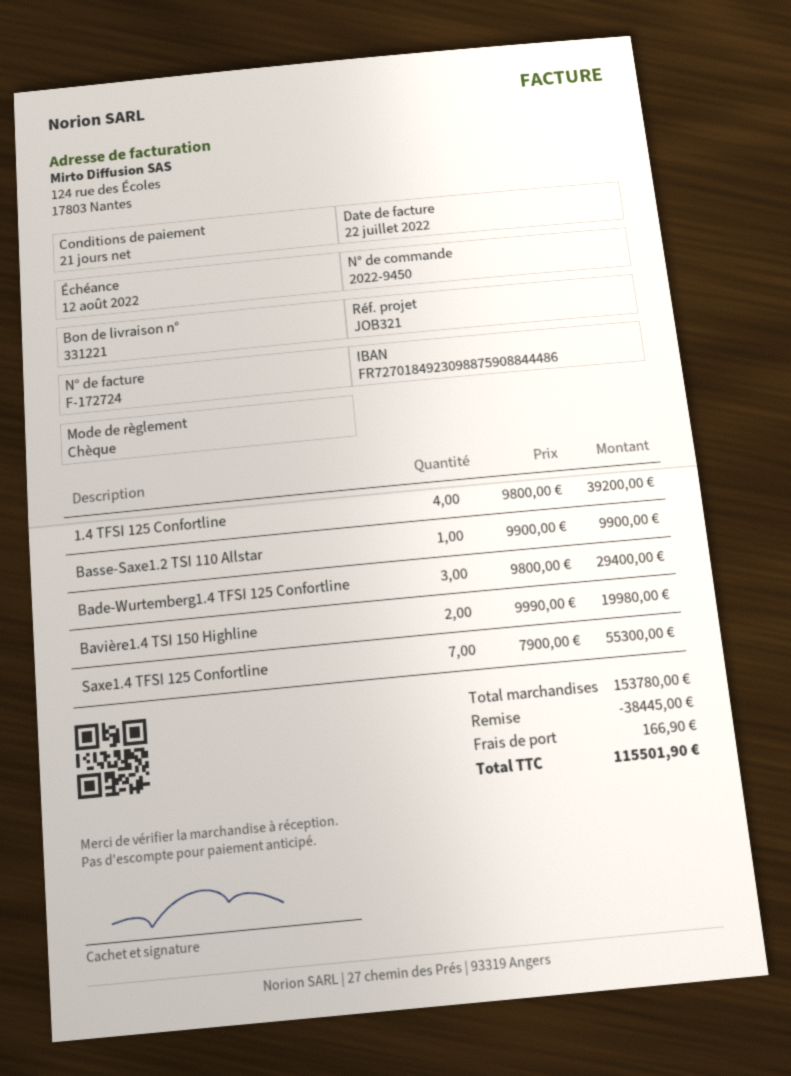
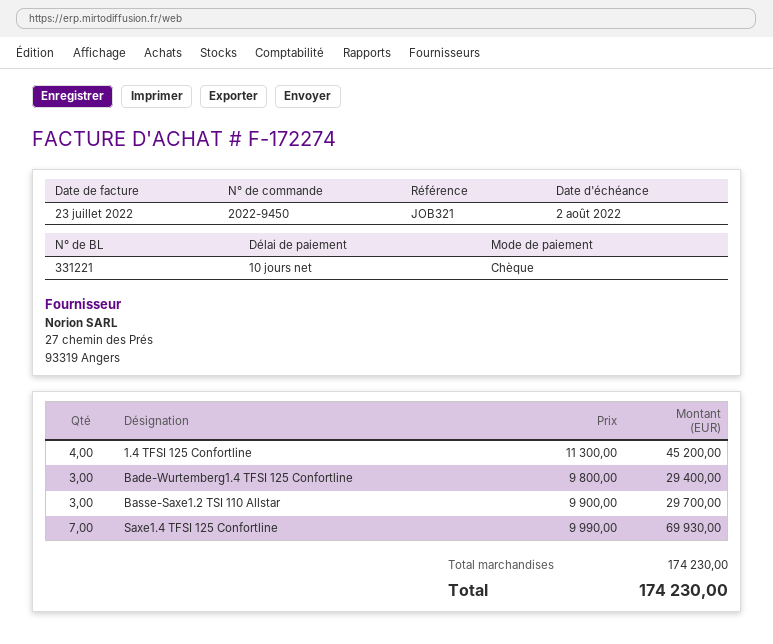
invoice number: F-172724 -> F-172274
invoice date: 2022-07-22 -> 2022-07-23
payment terms: 21 days -> 10 days
due date: 2022-08-12 -> 2022-08-02
1.4 TFSI 125 Confortline: 4 x 9800.00 = 39200.00 -> 4 x 11300.00 = 45200.00
Basse-Saxe1.2 TSI 110 Allstar: 1 x 9900.00 = 9900.00 -> 3 x 9900.00 = 29700.00
Bavière1.4 TSI 150 Highline: 2 x 9990.00 = 19980.00 -> none
Saxe1.4 TFSI 125 Confortline: 7 x 7900.00 = 55300.00 -> 7 x 9990.00 = 69930.00
subtotal: 153780.00 -> 174230.00
discount: 38445.00 -> none
shipping: 166.90 -> none
total: 115501.90 -> 174230.00

